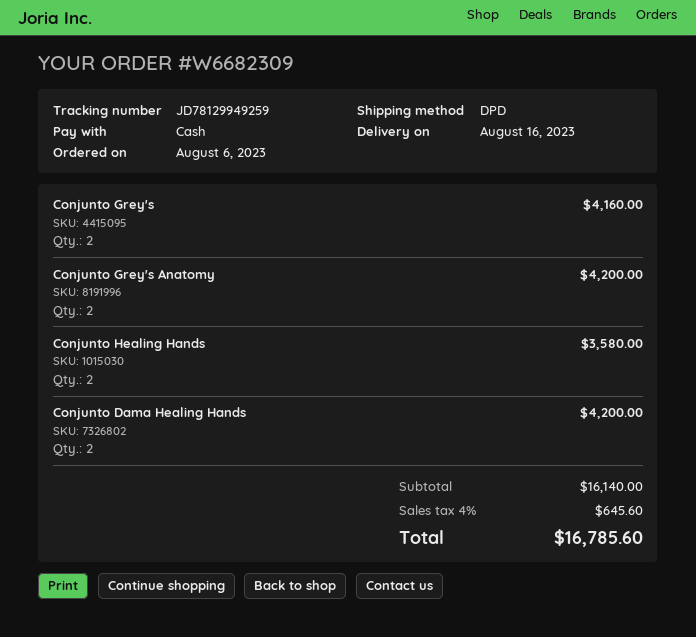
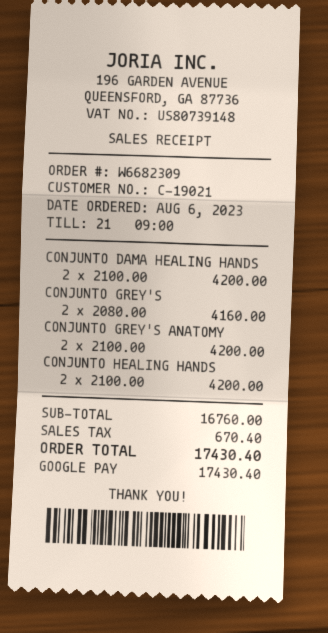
payment method: cash -> Google Pay
Conjunto Healing Hands: 2 for 3580.00 -> 2 for 4200.00
subtotal: 16140.00 -> 16760.00
tax: 645.60 -> 670.40
total: 16785.60 -> 17430.40

